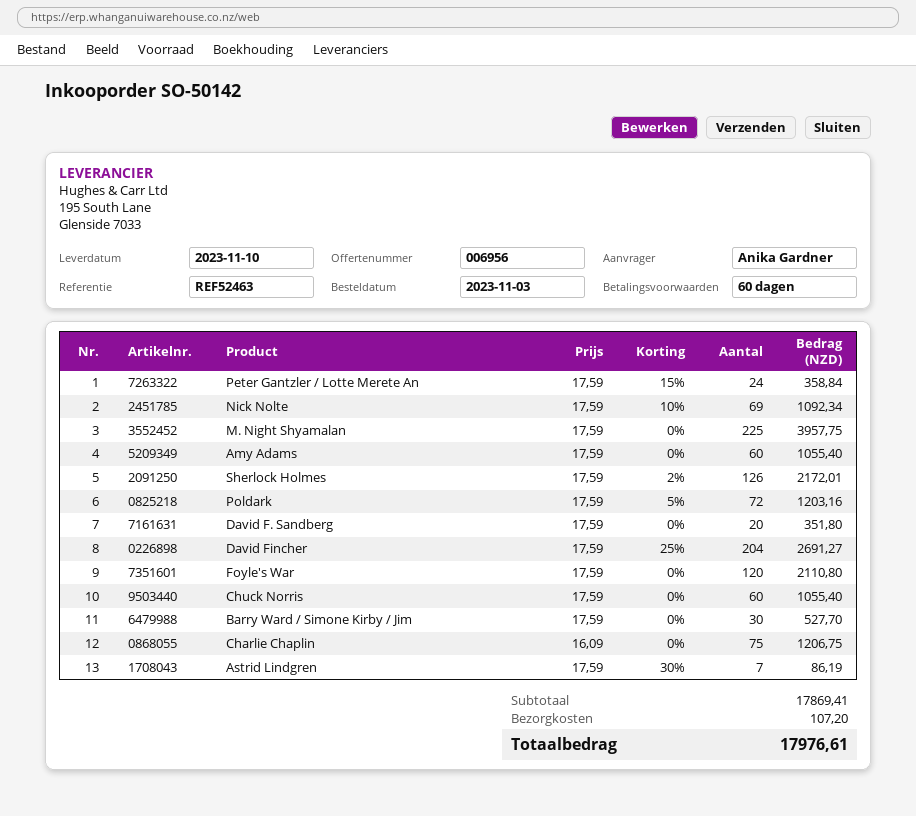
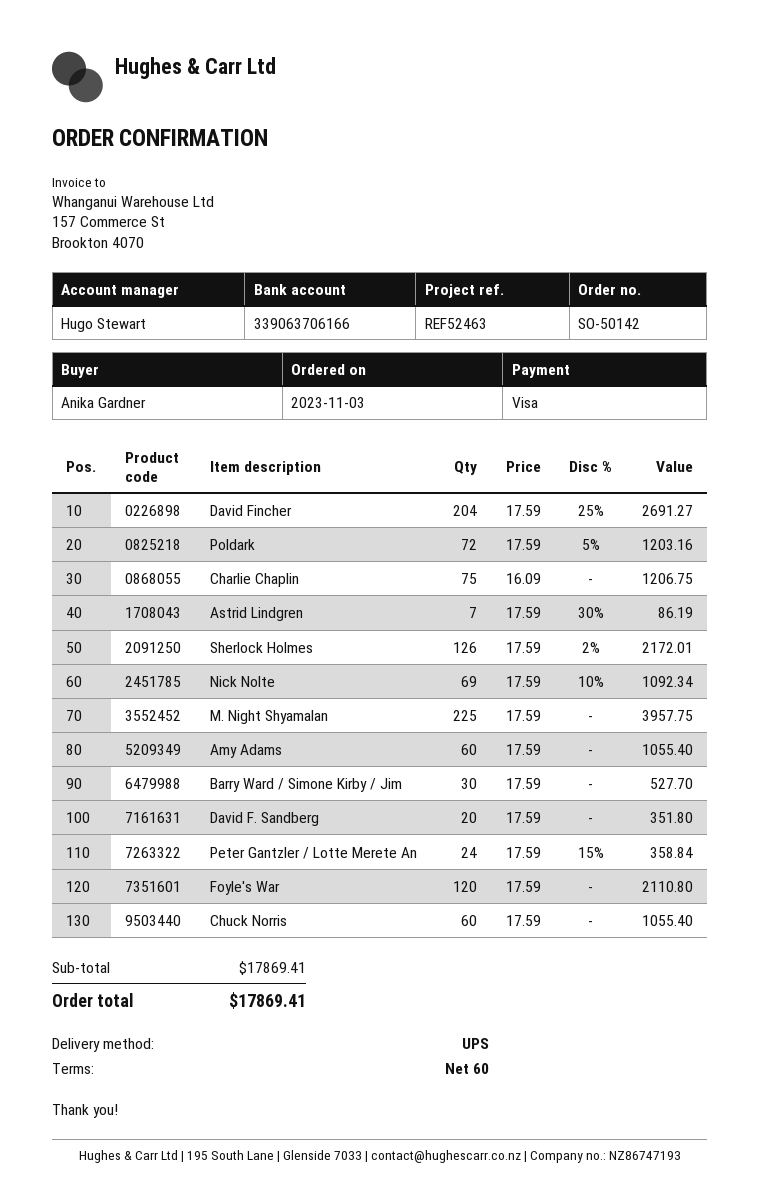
shipping: 107.20 -> none
total: 17976.61 -> 17869.41

